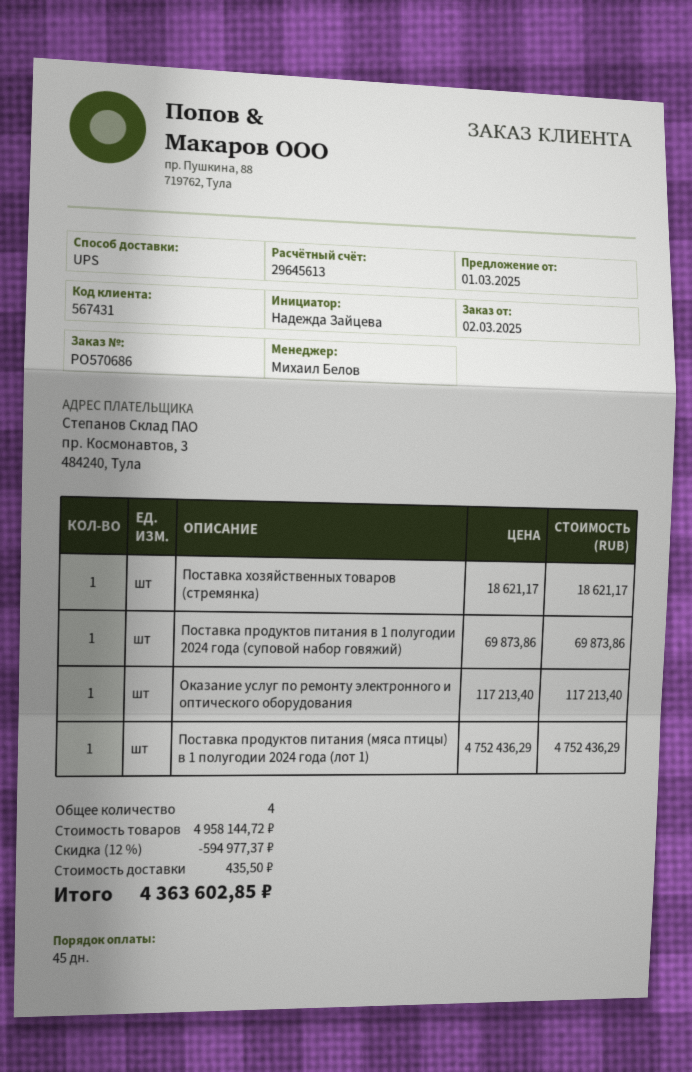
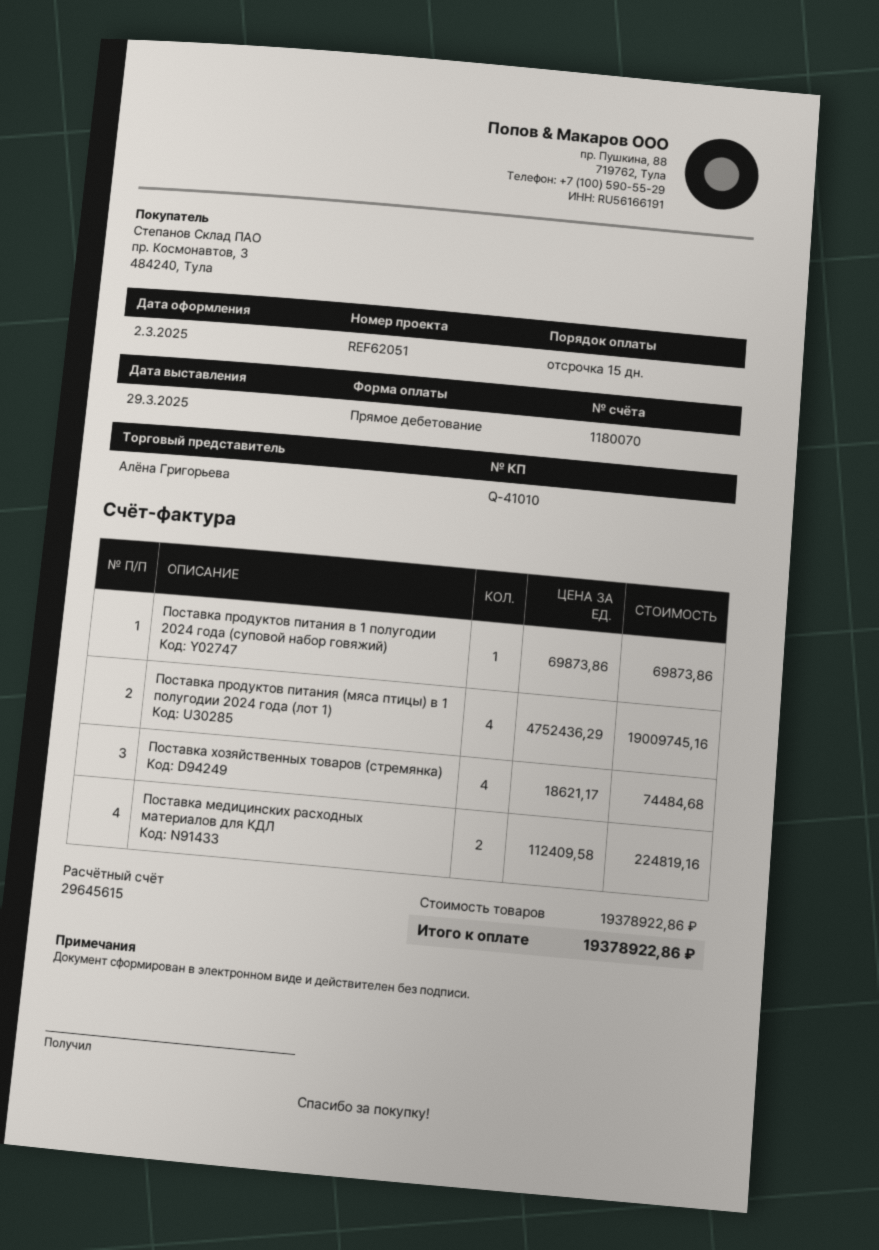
payment terms: 45 days -> 15 days
sales rep: Михаил Белов -> Алёна Григорьева
bank account: 29645613 -> 29645615
Поставка хозяйственных товаров (стремянка): 1 x 18621.17 = 18621.17 -> 4 x 18621.17 = 74484.68
Оказание услуг по ремонту электронного и оптического оборудования: 1 x 117213.40 = 117213.40 -> none
Поставка продуктов питания (мяса птицы) в 1 полугодии 2024 года (лот 1): 1 x 4752436.29 = 4752436.29 -> 4 x 4752436.29 = 19009745.16
Поставка медицинских расходных материалов для КДЛ: none -> 2 x 112409.58 = 224819.16
subtotal: 4958144.72 -> 19378922.86
discount: 12% = 594977.37 -> none
shipping: 435.50 -> none
total: 4363602.85 -> 19378922.86

